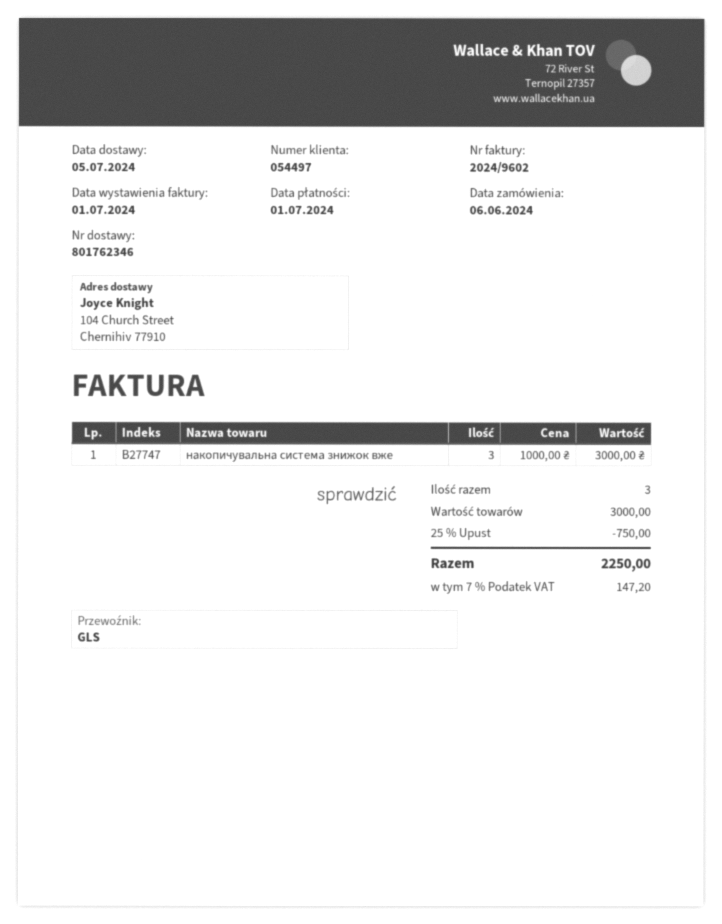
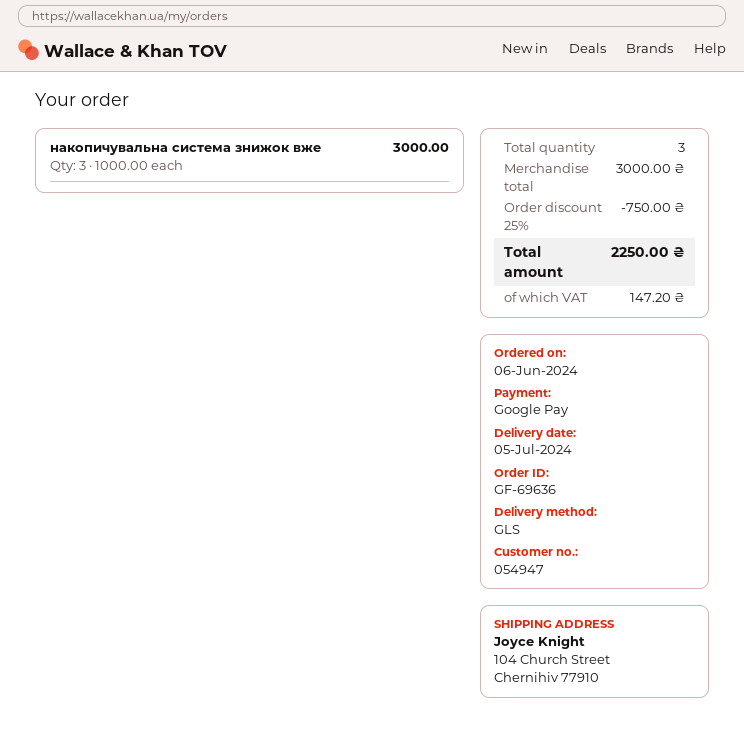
customer number: 054497 -> 054947

